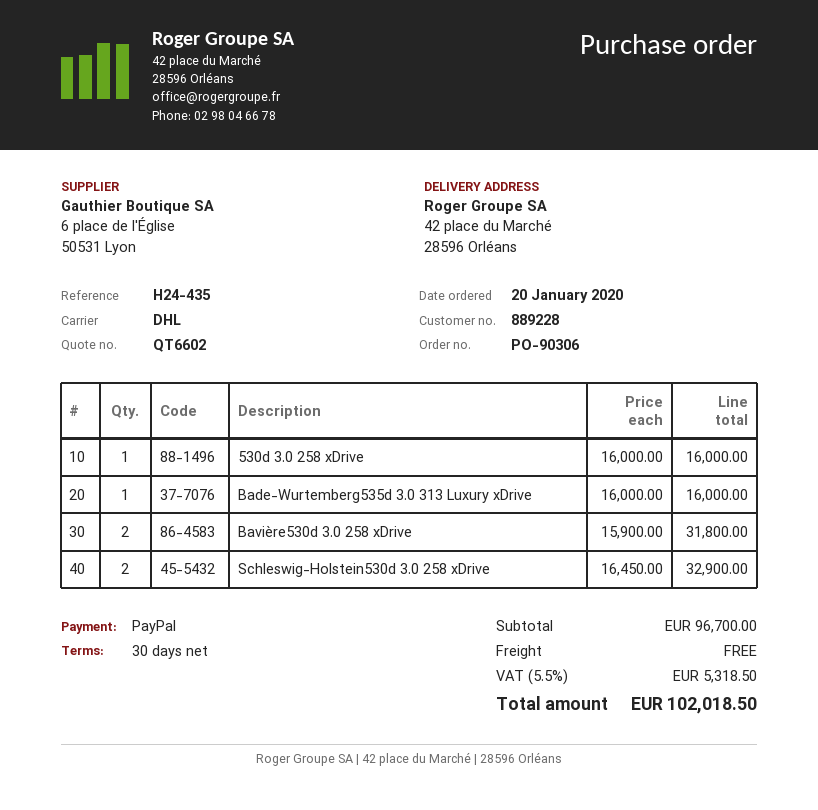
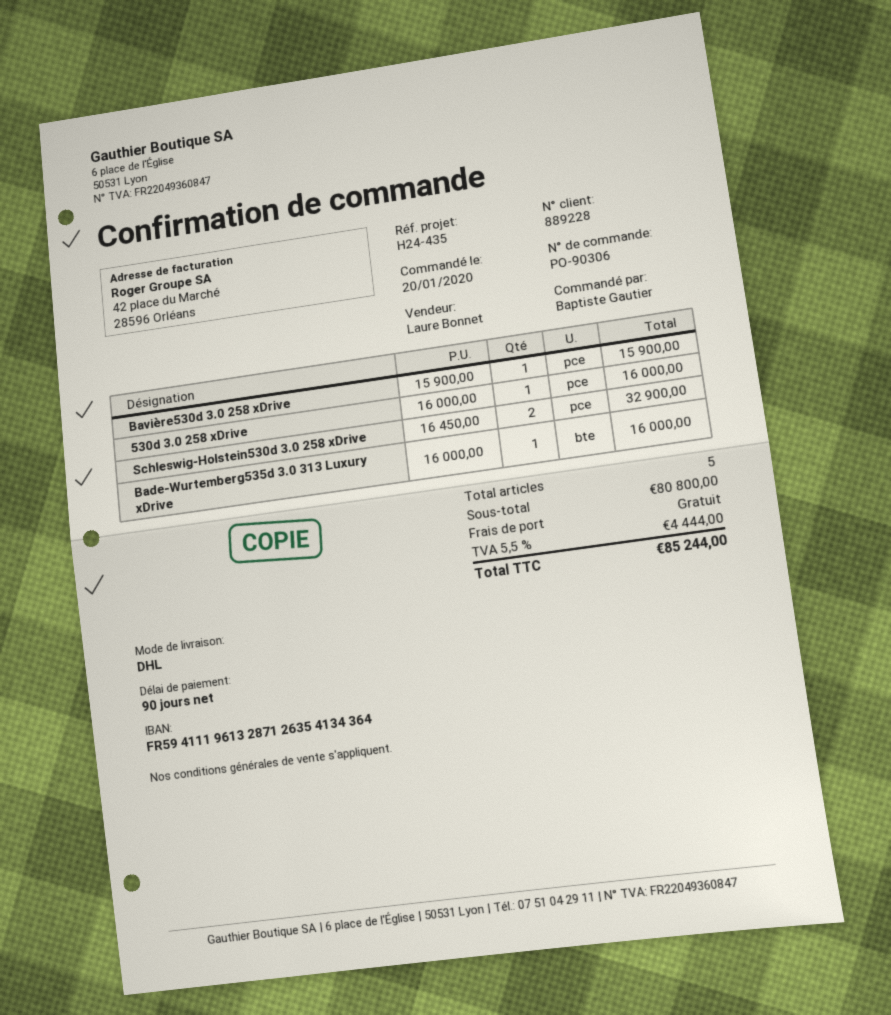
payment terms: 30 days -> 90 days
Bavière530d 3.0 258 xDrive: 2 x 15900.00 = 31800.00 -> 1 x 15900.00 = 15900.00
subtotal: 96700.00 -> 80800.00
tax: 5.5% = 5318.50 -> 5.5% = 4444.00
total: 102018.50 -> 85244.00

